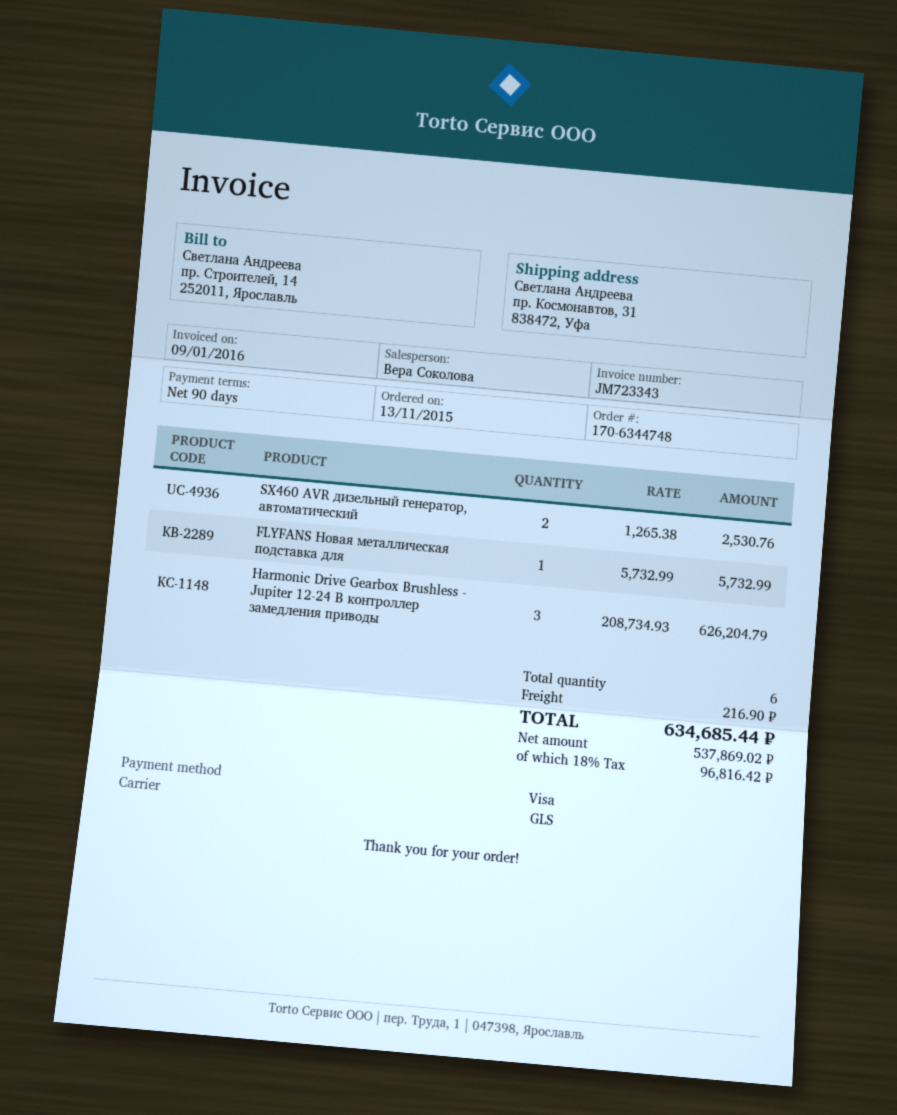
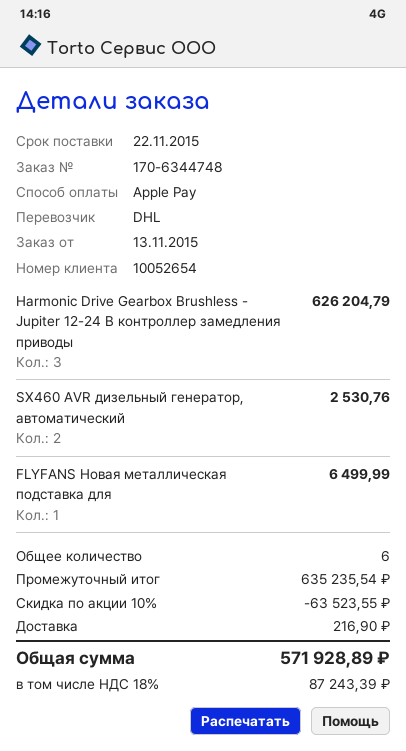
payment method: Visa -> Apple Pay
shipping method: GLS -> DHL
FLYFANS Новая металлическая подставка для: 1 for 5732.99 -> 1 for 6499.99
discount: none -> 10% = 63523.55
tax: 18% = 96816.42 -> 18% = 87243.39
total: 634685.44 -> 571928.89

